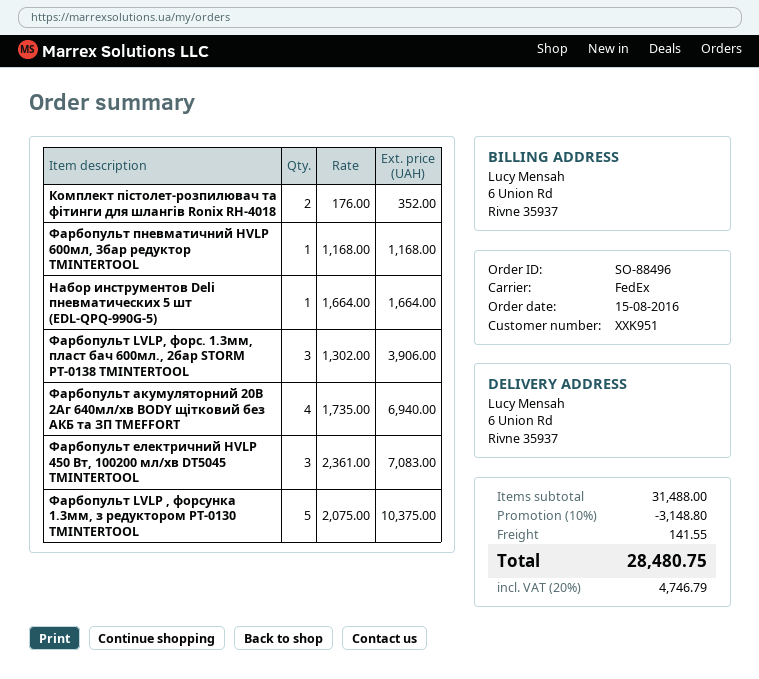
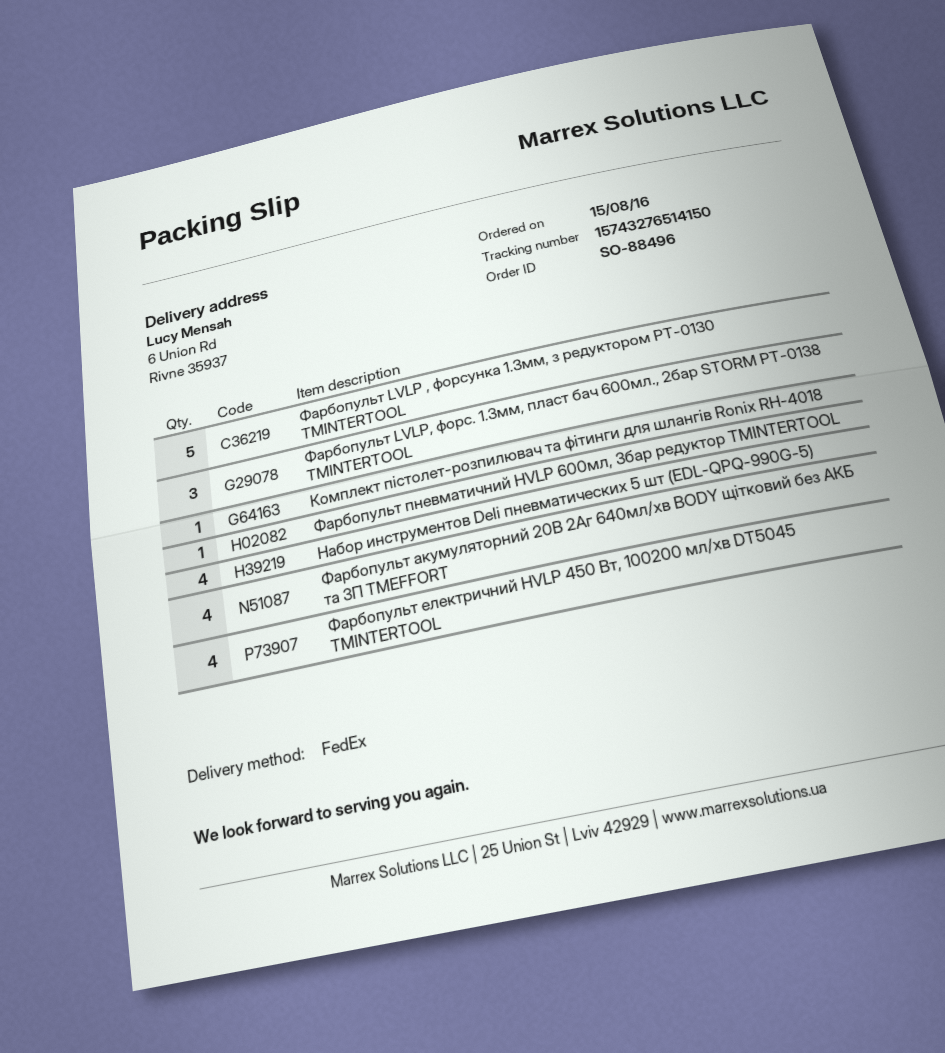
Комплект пістолет-розпилювач та фітинги для шлангів Ronix RH-4018: 2 -> 1
Набор инструментов Deli пневматических 5 шт (EDL-QPQ-990G-5): 1 -> 4
Фарбопульт електричний HVLP 450 Вт, 100200 мл/хв DT5045 ТМINTERTOOL: 3 -> 4

